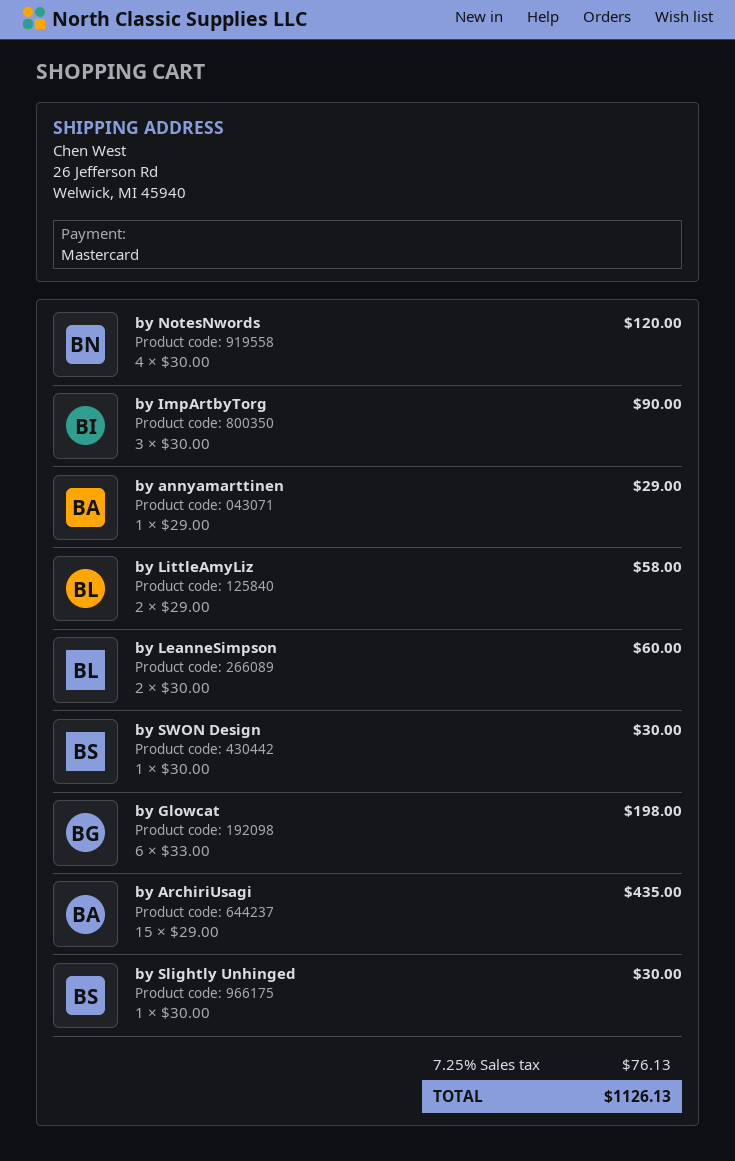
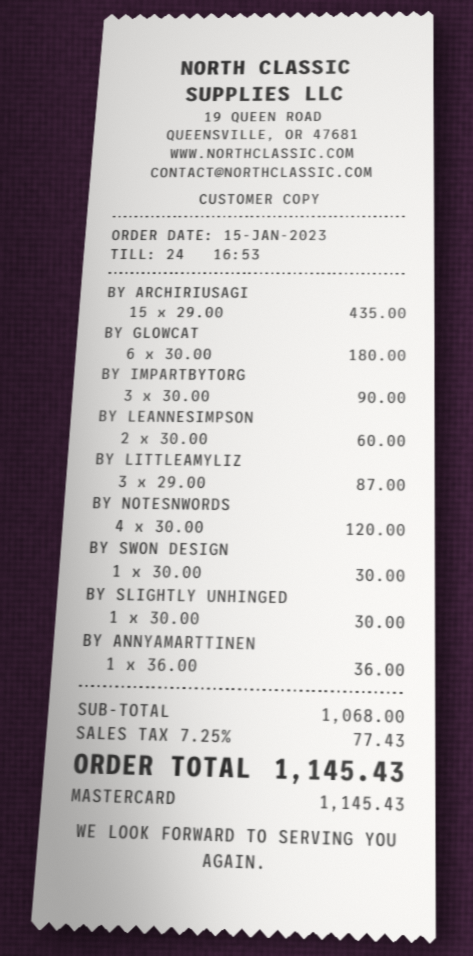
by annyamarttinen: 1 x 29.00 = 29.00 -> 1 x 36.00 = 36.00
by LittleAmyLiz: 2 x 29.00 = 58.00 -> 3 x 29.00 = 87.00
by Glowcat: 6 x 33.00 = 198.00 -> 6 x 30.00 = 180.00
tax: 7.25% = 76.13 -> 7.25% = 77.43
total: 1126.13 -> 1145.43

